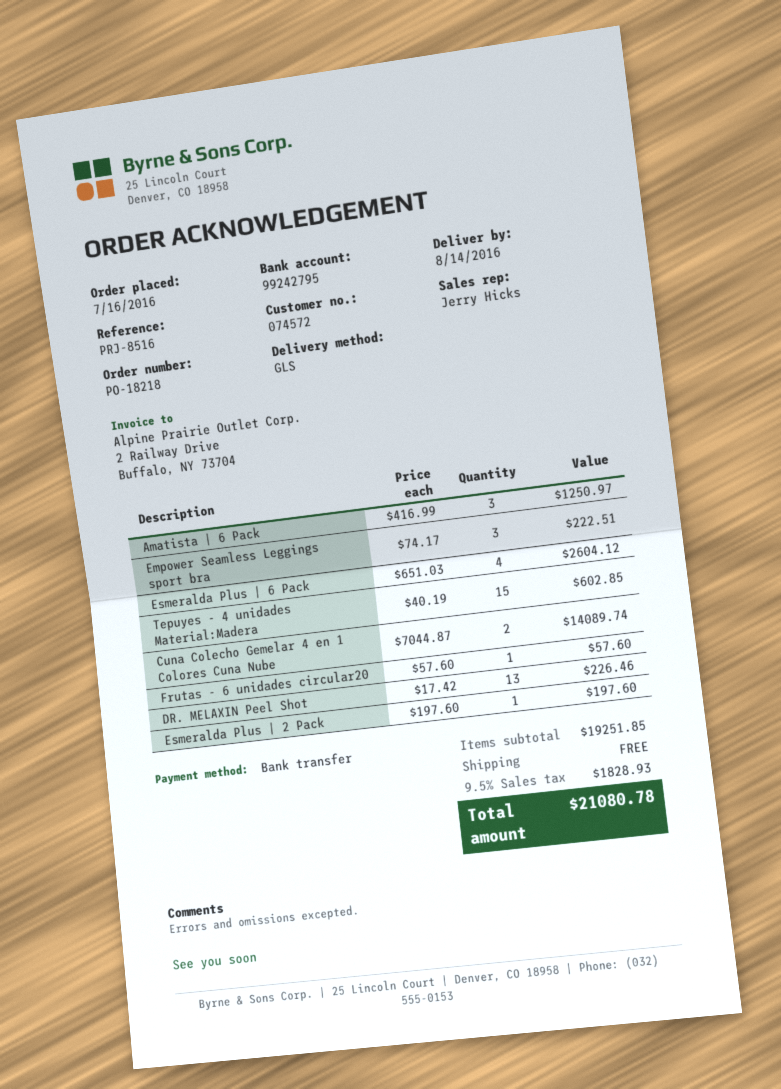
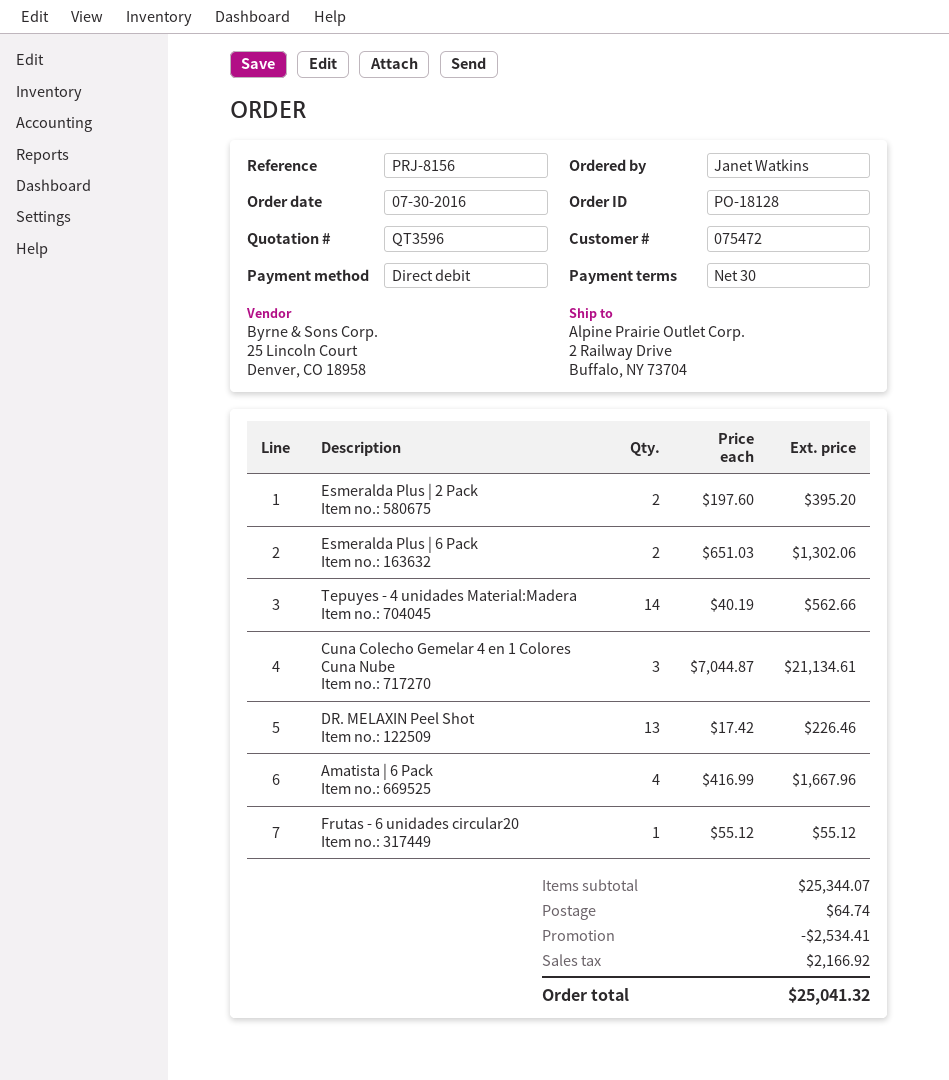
order number: PO-18218 -> PO-18128
order date: 2016-07-16 -> 2016-07-30
customer number: 074572 -> 075472
reference: PRJ-8516 -> PRJ-8156
payment method: bank transfer -> direct debit
Amatista | 6 Pack: 3 x 416.99 = 1250.97 -> 4 x 416.99 = 1667.96
Empower Seamless Leggings sport bra: 3 x 74.17 = 222.51 -> none
Esmeralda Plus | 6 Pack: 4 x 651.03 = 2604.12 -> 2 x 651.03 = 1302.06
Tepuyes - 4 unidades Material:Madera: 15 x 40.19 = 602.85 -> 14 x 40.19 = 562.66
Cuna Colecho Gemelar 4 en 1 Colores Cuna Nube: 2 x 7044.87 = 14089.74 -> 3 x 7044.87 = 21134.61
Frutas - 6 unidades circular20: 1 x 57.60 = 57.60 -> 1 x 55.12 = 55.12
Esmeralda Plus | 2 Pack: 1 x 197.60 = 197.60 -> 2 x 197.60 = 395.20
subtotal: 19251.85 -> 25344.07
discount: none -> 2534.41
shipping: 0.00 -> 64.74
tax: 1828.93 -> 2166.92
total: 21080.78 -> 25041.32

